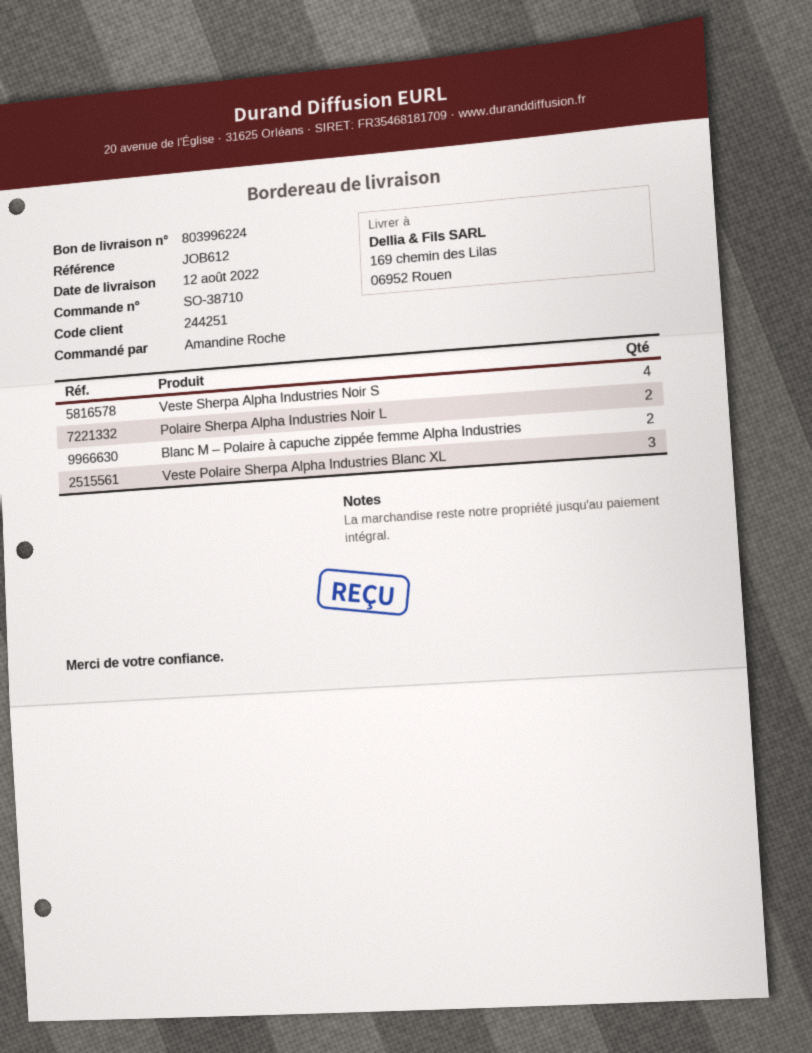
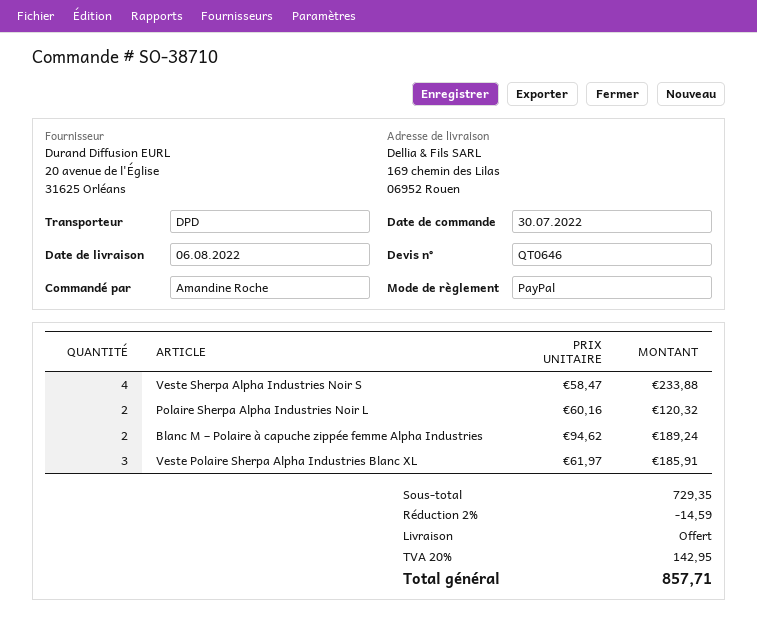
delivery date: 2022-08-12 -> 2022-08-06

